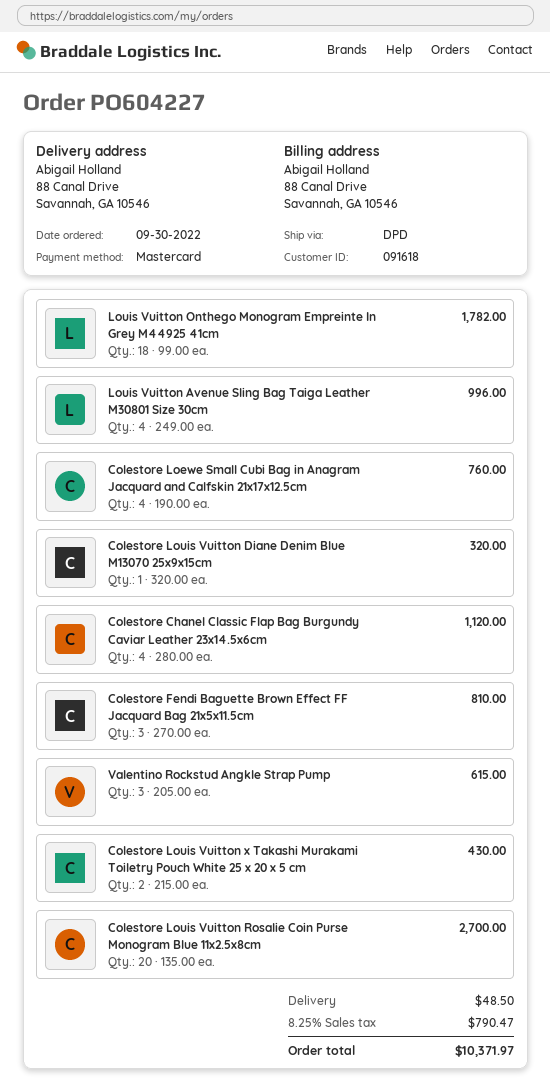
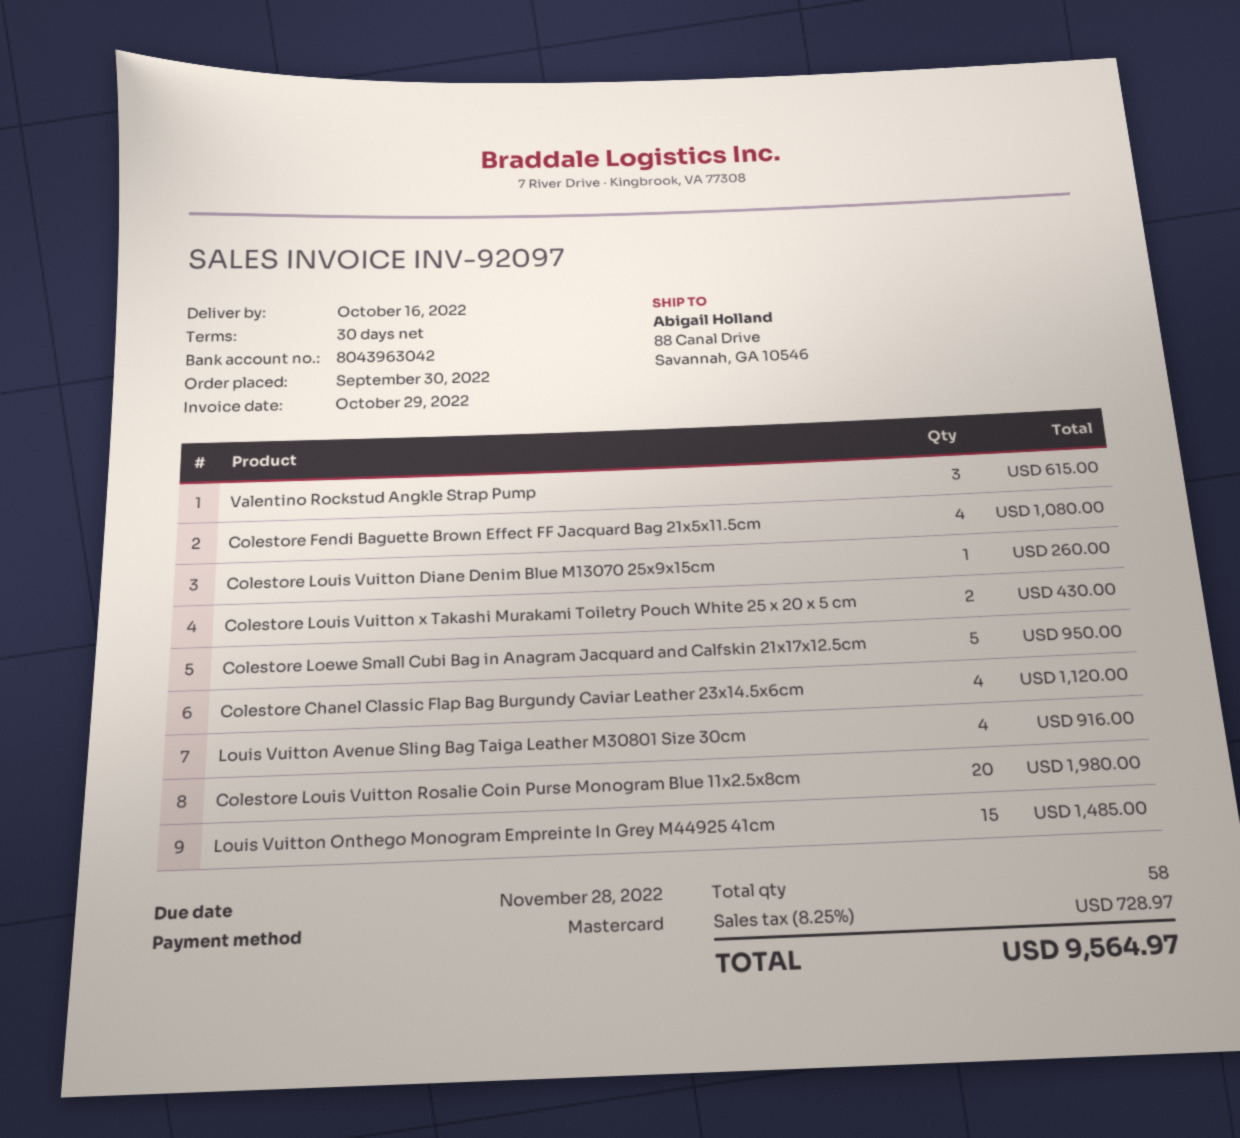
Louis Vuitton Onthego Monogram Empreinte In Grey M44925 41cm: 18 for 1782.00 -> 15 for 1485.00
Louis Vuitton Avenue Sling Bag Taiga Leather M30801 Size 30cm: 4 for 996.00 -> 4 for 916.00
Colestore Loewe Small Cubi Bag in Anagram Jacquard and Calfskin 21x17x12.5cm: 4 for 760.00 -> 5 for 950.00
Colestore Louis Vuitton Diane Denim Blue M13070 25x9x15cm: 1 for 320.00 -> 1 for 260.00
Colestore Fendi Baguette Brown Effect FF Jacquard Bag 21x5x11.5cm: 3 for 810.00 -> 4 for 1080.00
Colestore Louis Vuitton Rosalie Coin Purse Monogram Blue 11x2.5x8cm: 20 for 2700.00 -> 20 for 1980.00
shipping: 48.50 -> none
tax: 8.25% = 790.47 -> 8.25% = 728.97
total: 10371.97 -> 9564.97

